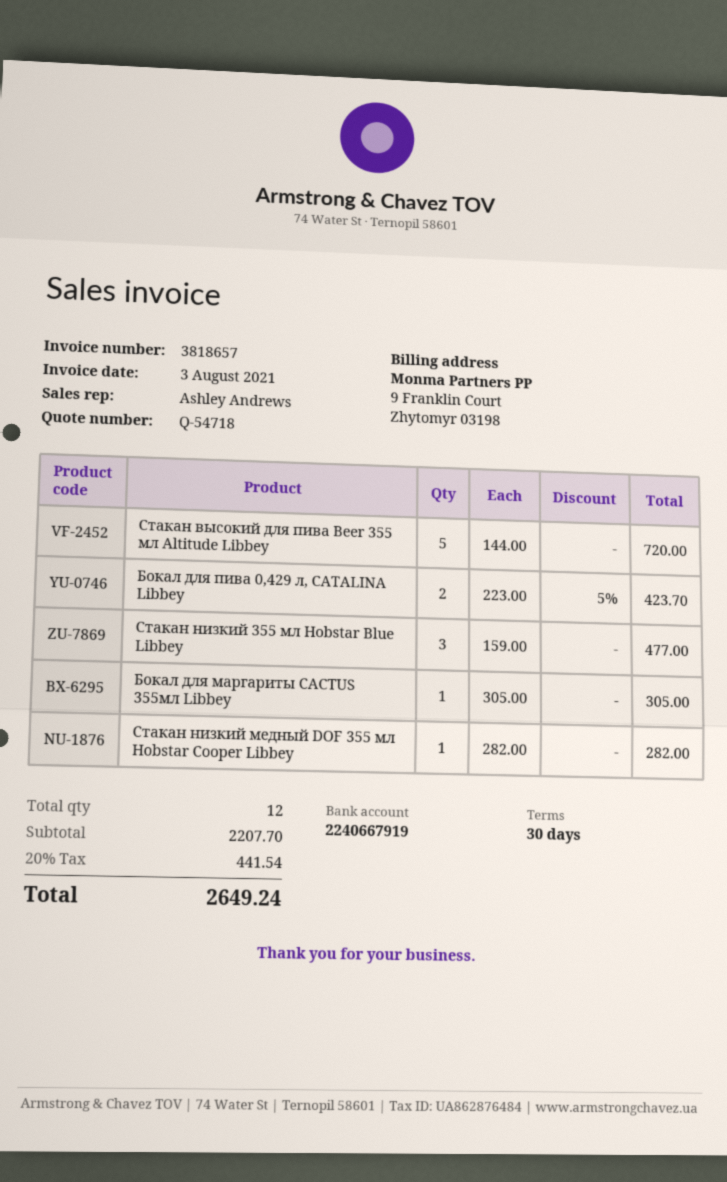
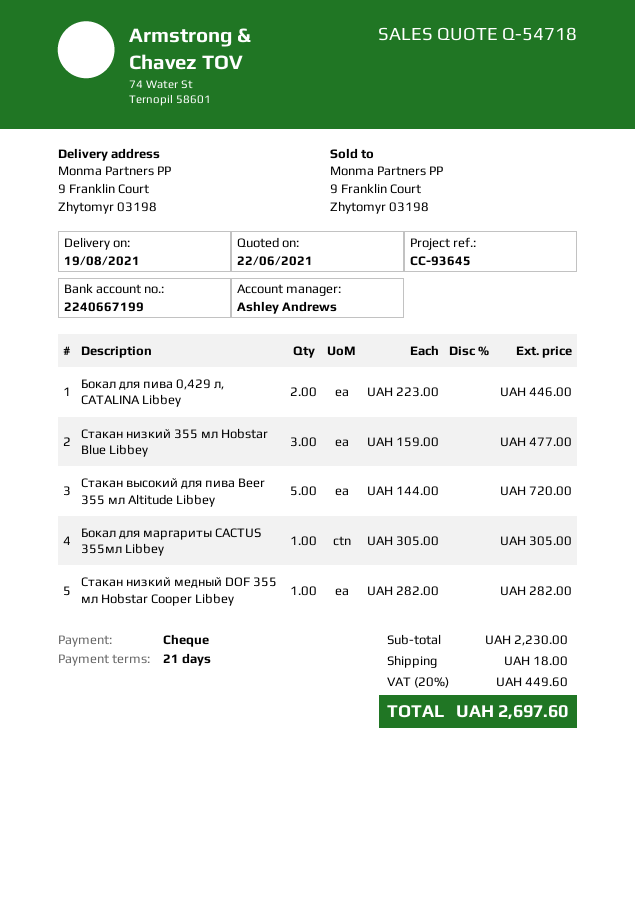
payment terms: 30 days -> 21 days
bank account: 2240667919 -> 2240667199
Бокал для пива 0,429 л, CATALINA Libbey: 2 x 223.00 - 5% = 423.70 -> 2 x 223.00 = 446.00
subtotal: 2207.70 -> 2230.00
shipping: none -> 18.00
tax: 20% = 441.54 -> 20% = 449.60
total: 2649.24 -> 2697.60

